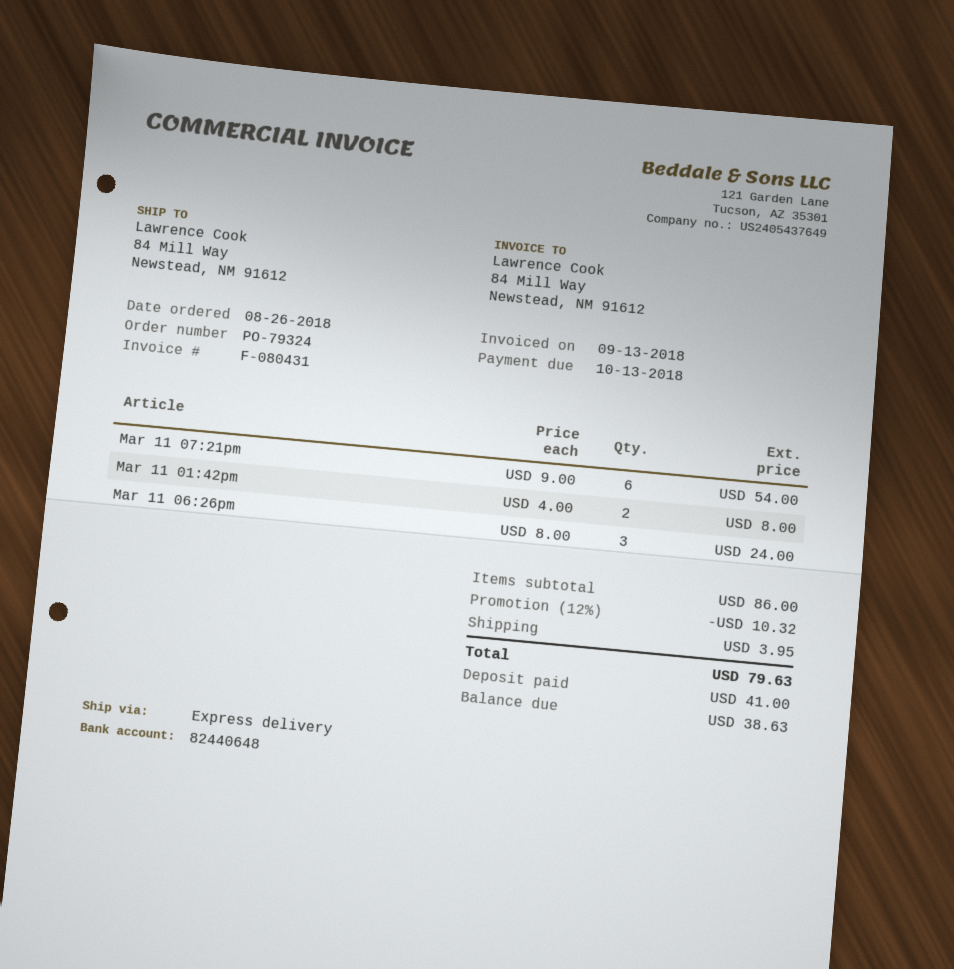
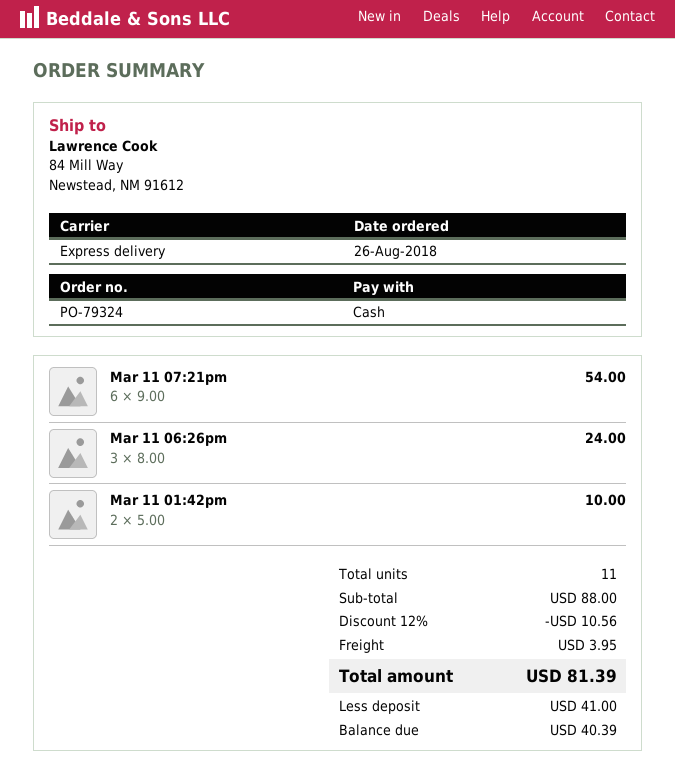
Mar 11 01:42pm: 2 x 4.00 = 8.00 -> 2 x 5.00 = 10.00
subtotal: 86.00 -> 88.00
discount: 12% = 10.32 -> 12% = 10.56
total: 79.63 -> 81.39
balance: 38.63 -> 40.39

